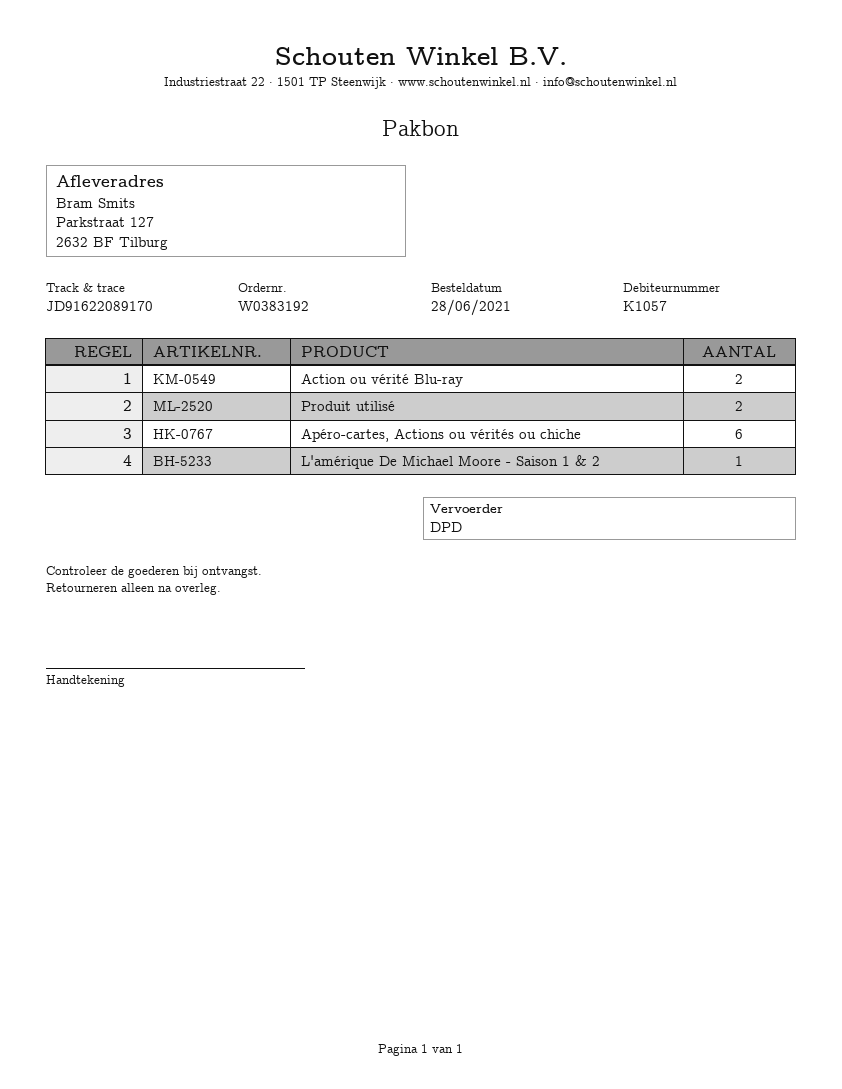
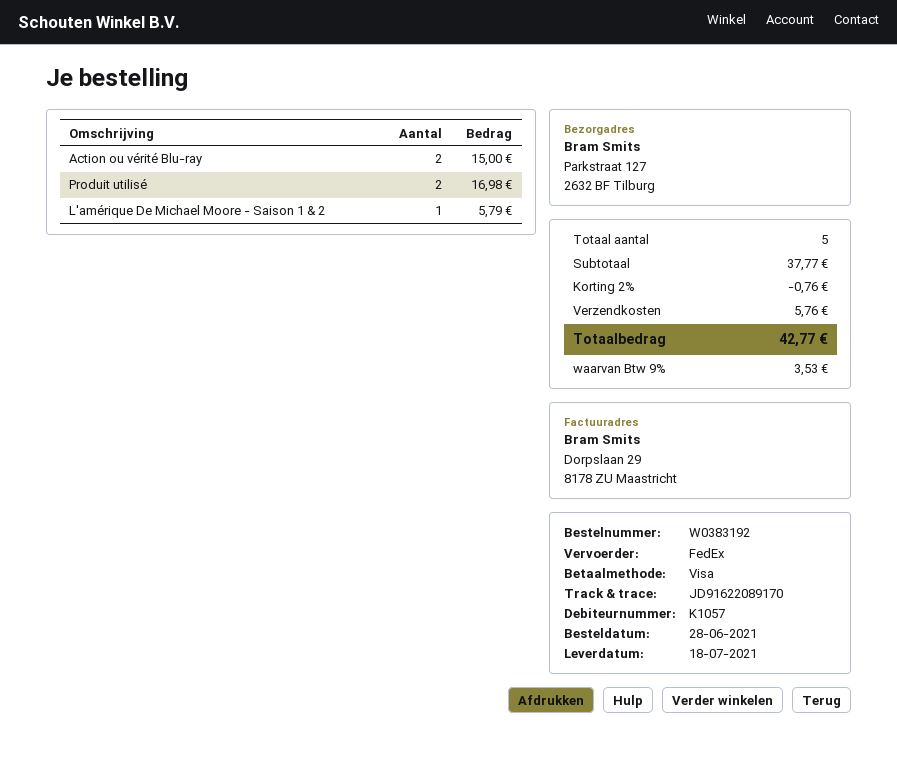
shipping method: DPD -> FedEx
Apéro-cartes, Actions ou vérités ou chiche: 6 -> none

